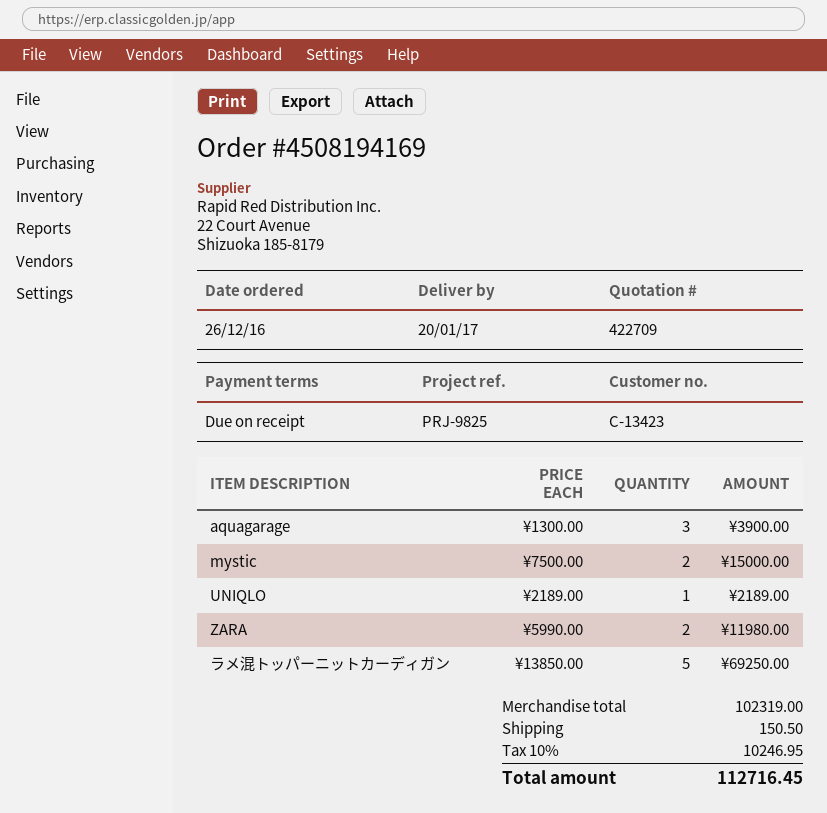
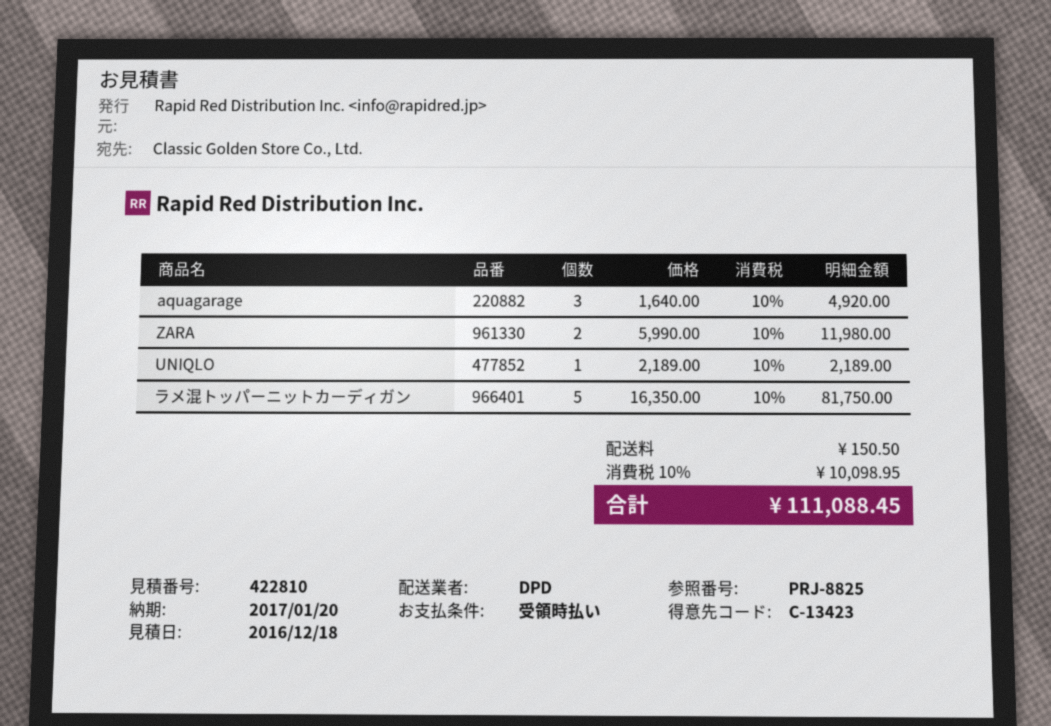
quote number: 422709 -> 422810
reference: PRJ-9825 -> PRJ-8825
aquagarage: 3 x 1300.00 = 3900.00 -> 3 x 1640.00 = 4920.00
mystic: 2 x 7500.00 = 15000.00 -> none
ラメ混トッパーニットカーディガン: 5 x 13850.00 = 69250.00 -> 5 x 16350.00 = 81750.00
tax: 10% = 10246.95 -> 10% = 10098.95
total: 112716.45 -> 111088.45

